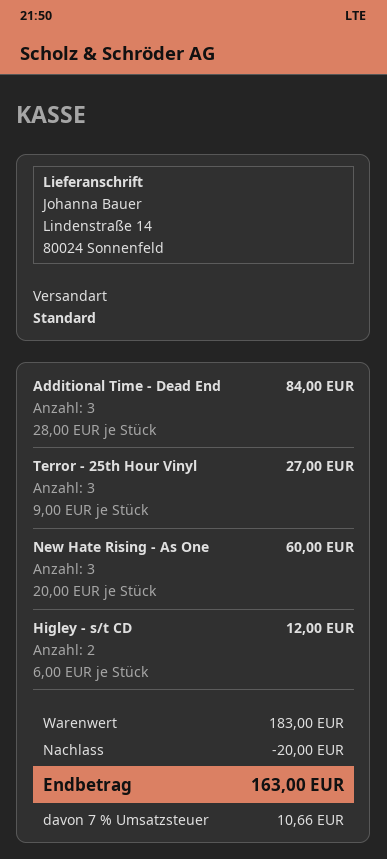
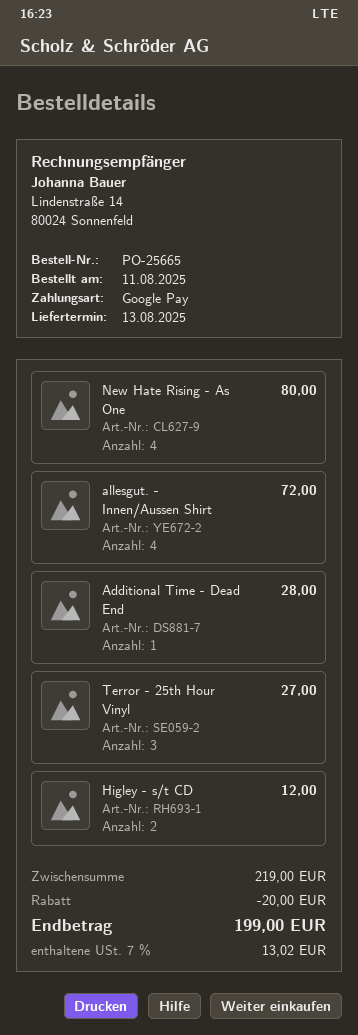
Additional Time - Dead End: 3 for 84.00 -> 1 for 28.00
New Hate Rising - As One: 3 for 60.00 -> 4 for 80.00
allesgut. - Innen/Aussen Shirt: none -> 4 for 72.00
subtotal: 183.00 -> 219.00
tax: 7% = 10.66 -> 7% = 13.02
total: 163.00 -> 199.00

